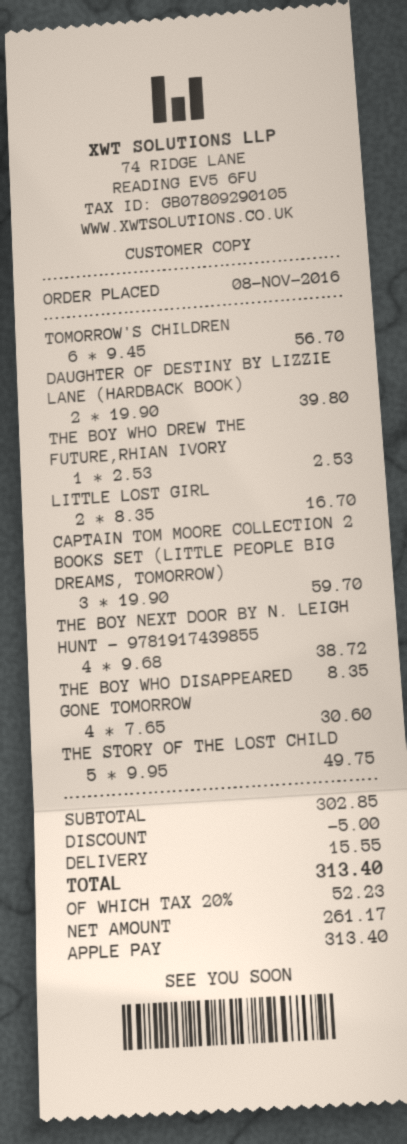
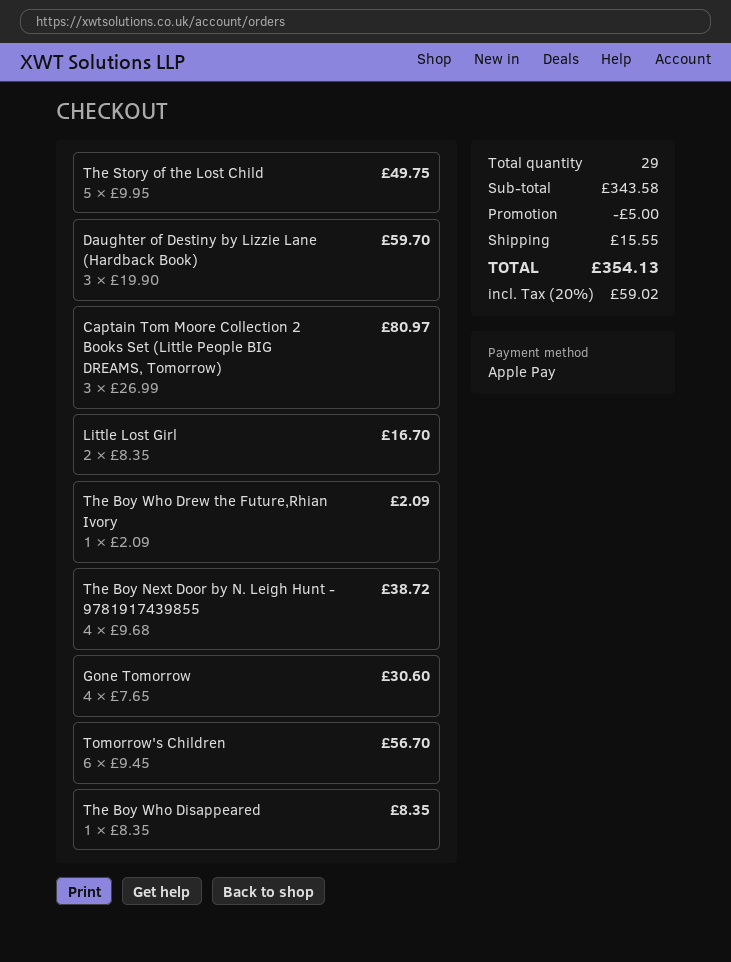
DAUGHTER OF DESTINY BY LIZZIE LANE (HARDBACK BOOK): 2 x 19.90 = 39.80 -> 3 x 19.90 = 59.70
THE BOY WHO DREW THE FUTURE,RHIAN IVORY: 1 x 2.53 = 2.53 -> 1 x 2.09 = 2.09
CAPTAIN TOM MOORE COLLECTION 2 BOOKS SET (LITTLE PEOPLE BIG DREAMS, TOMORROW): 3 x 19.90 = 59.70 -> 3 x 26.99 = 80.97
subtotal: 302.85 -> 343.58
tax: 20% = 52.23 -> 20% = 59.02
total: 313.40 -> 354.13

